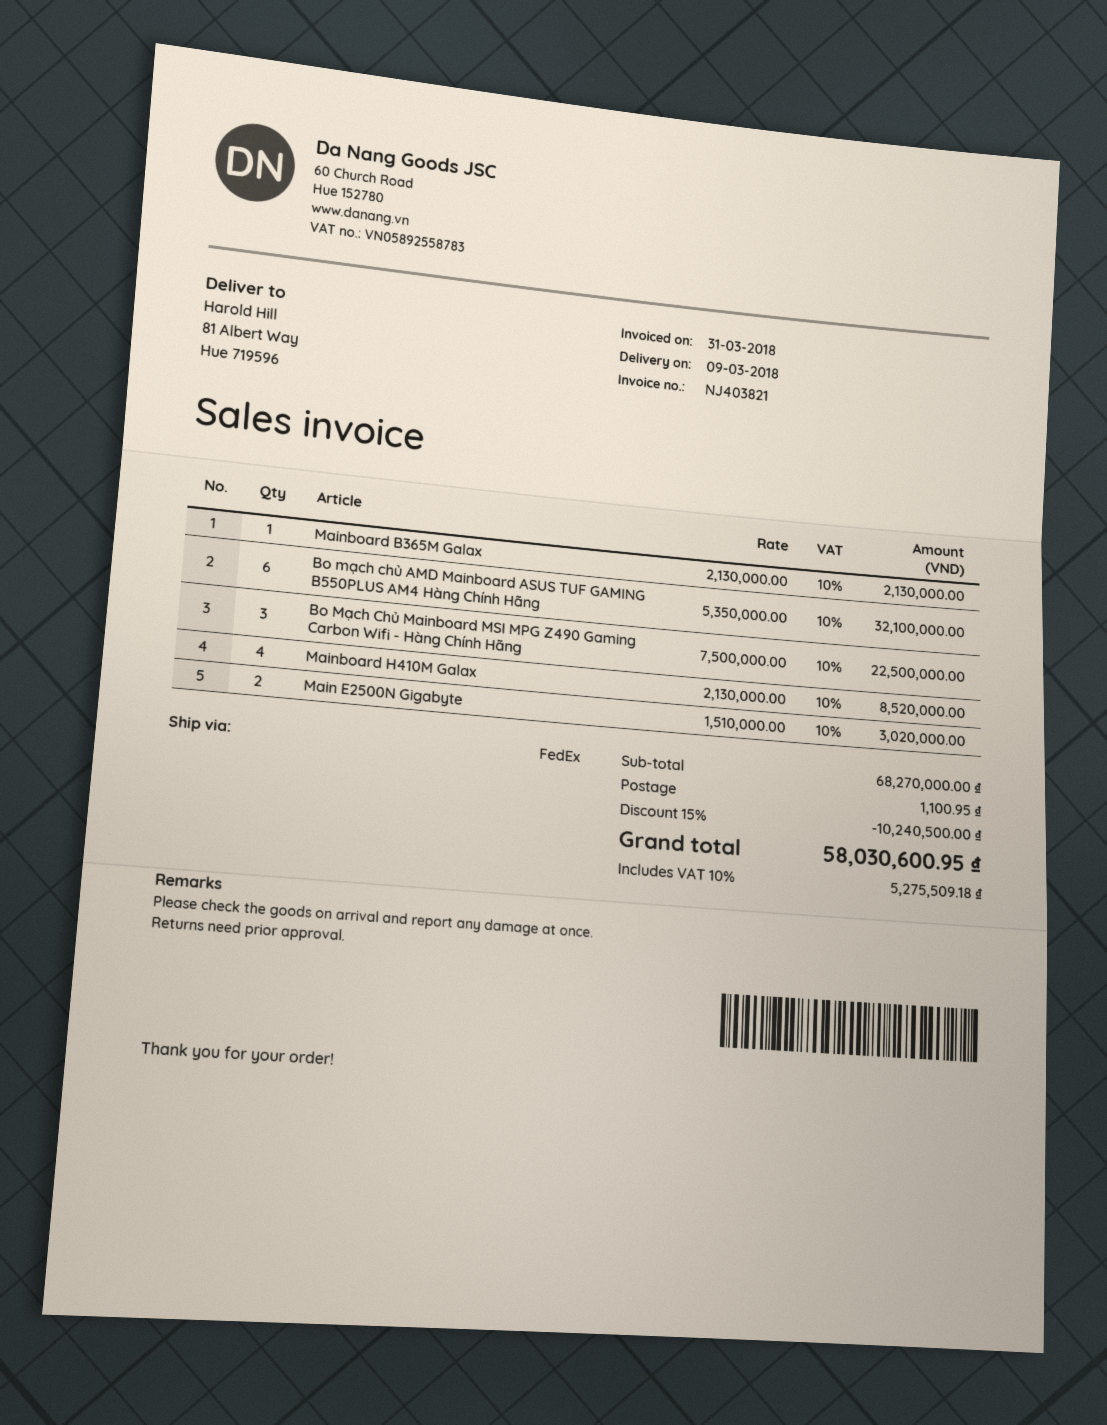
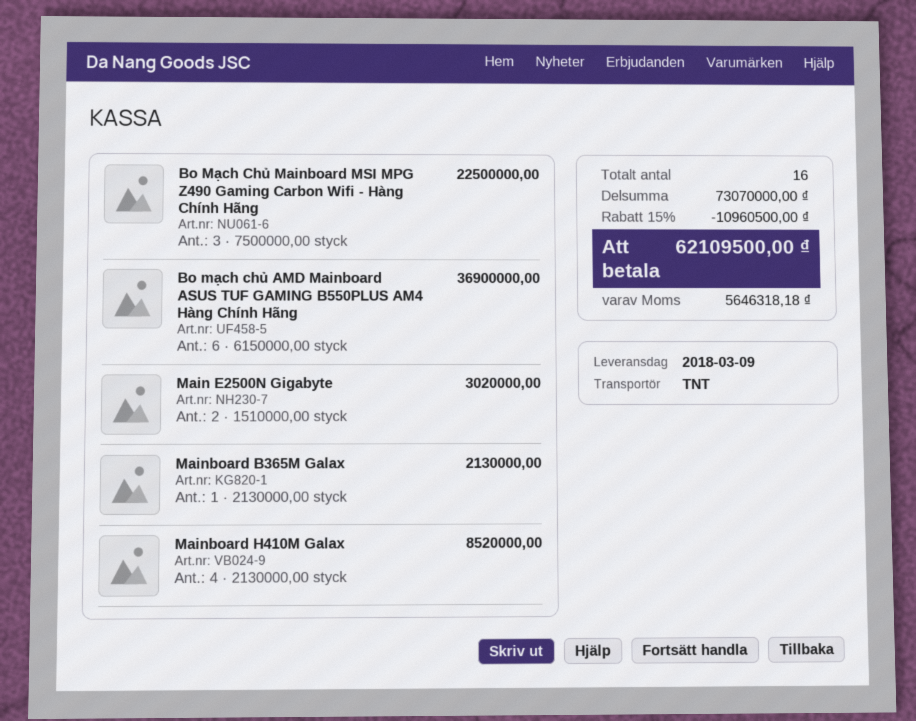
shipping method: FedEx -> TNT
Bo mạch chủ AMD Mainboard ASUS TUF GAMING B550PLUS AM4 Hàng Chính Hãng: 6 x 5350000.00 = 32100000.00 -> 6 x 6150000.00 = 36900000.00
subtotal: 68270000.00 -> 73070000.00
discount: 15% = 10240500.00 -> 15% = 10960500.00
shipping: 1100.95 -> none
tax: 5275509.18 -> 5646318.18
total: 58030600.95 -> 62109500.00

